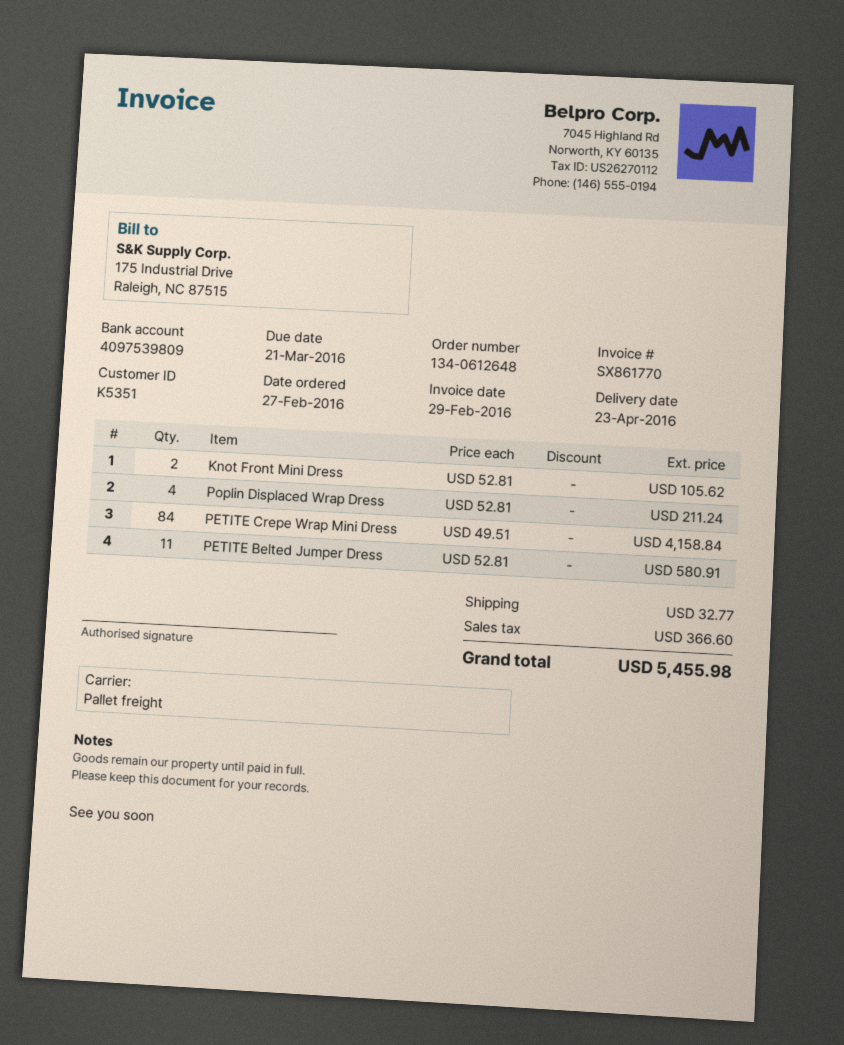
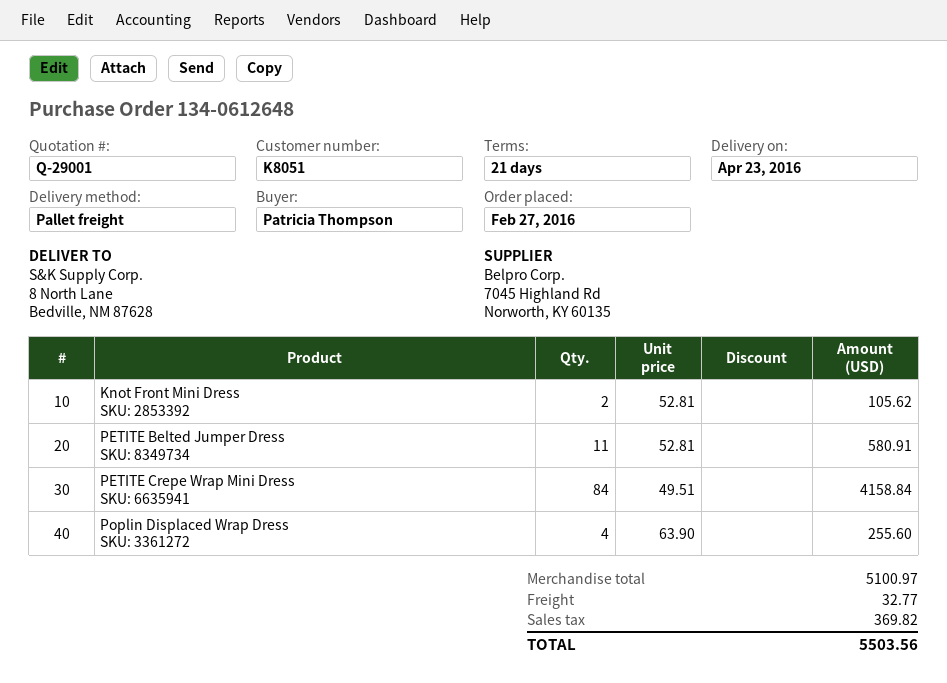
customer number: K5351 -> K8051
Poplin Displaced Wrap Dress: 4 x 52.81 = 211.24 -> 4 x 63.90 = 255.60
tax: 366.60 -> 369.82
total: 5455.98 -> 5503.56

